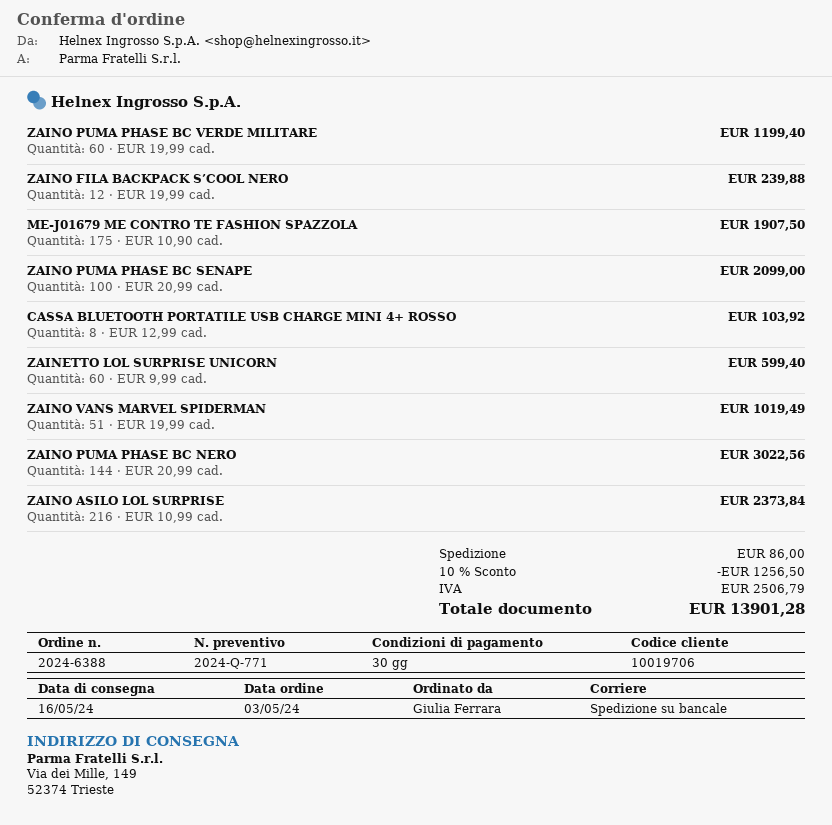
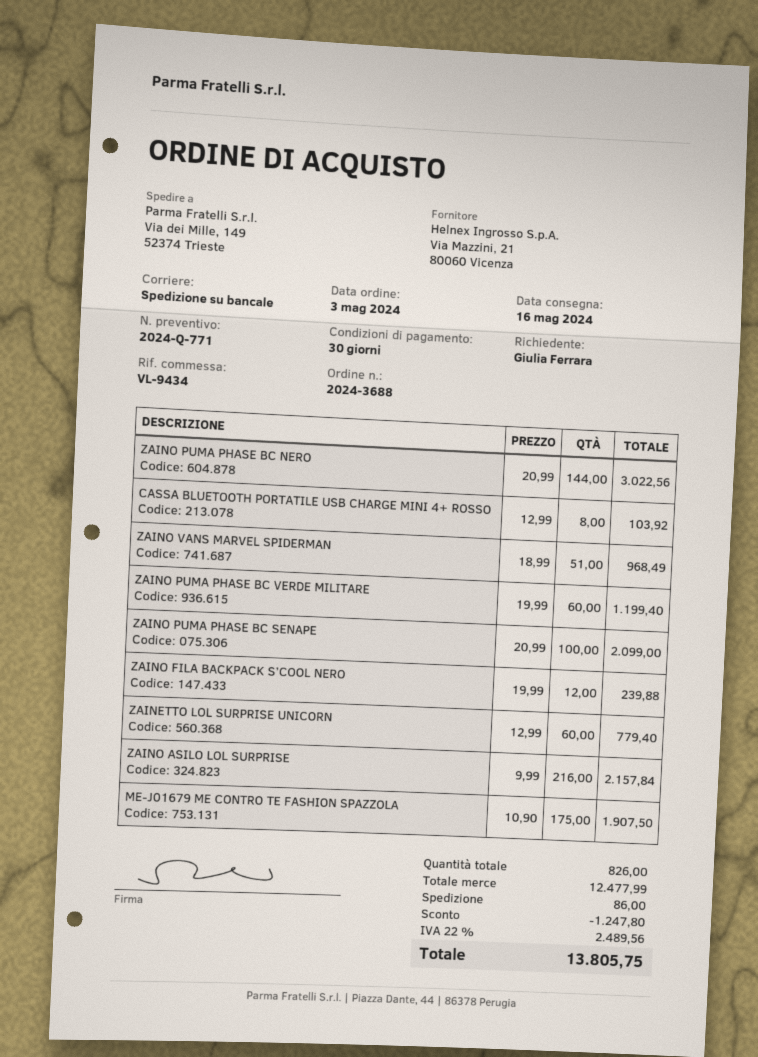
order number: 2024-6388 -> 2024-3688
ZAINETTO LOL SURPRISE UNICORN: 60 x 9.99 = 599.40 -> 60 x 12.99 = 779.40
ZAINO VANS MARVEL SPIDERMAN: 51 x 19.99 = 1019.49 -> 51 x 18.99 = 968.49
ZAINO ASILO LOL SURPRISE: 216 x 10.99 = 2373.84 -> 216 x 9.99 = 2157.84
discount: 1256.50 -> 1247.80
tax: 2506.79 -> 2489.56
total: 13901.28 -> 13805.75

